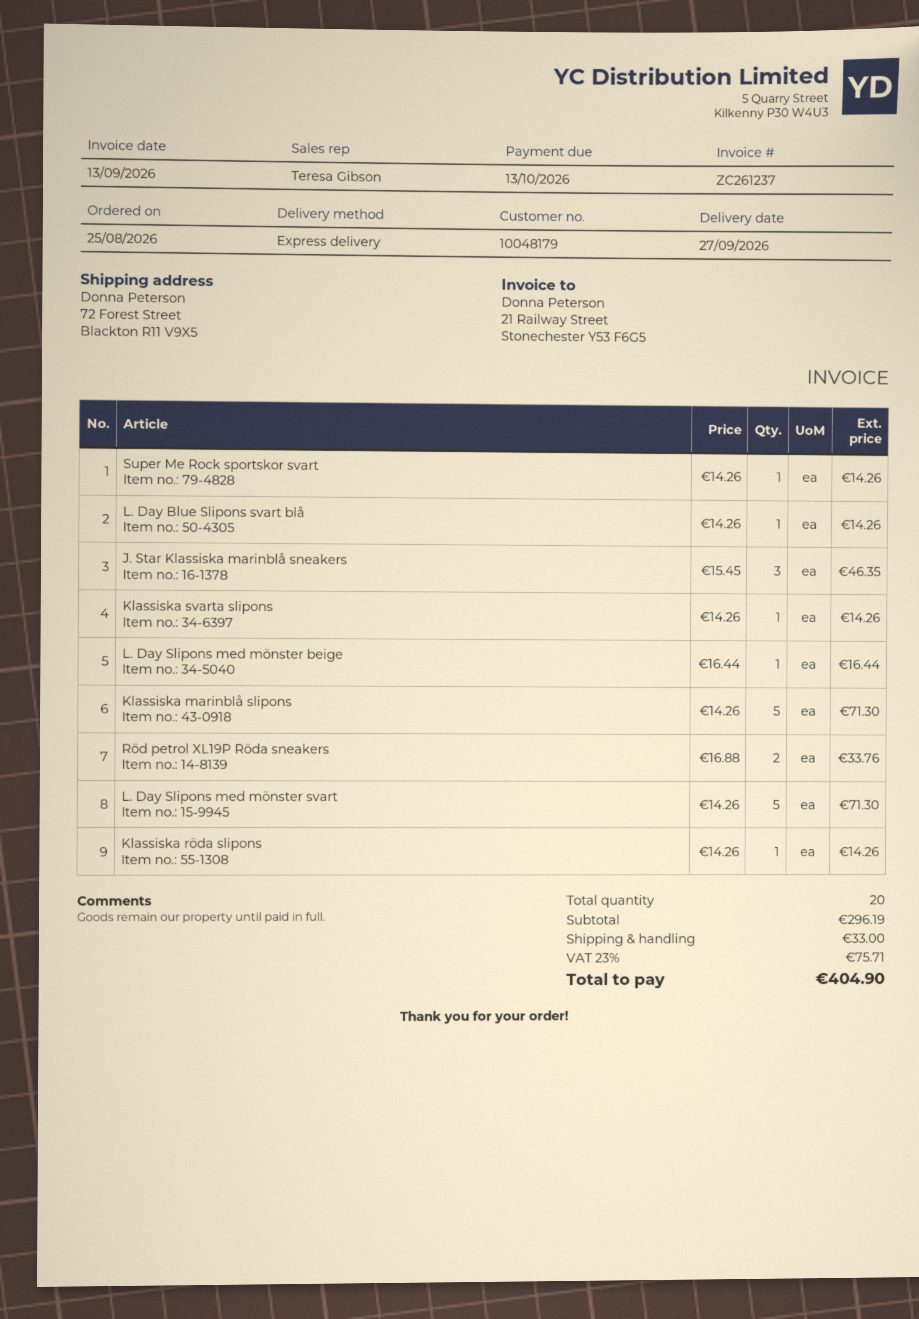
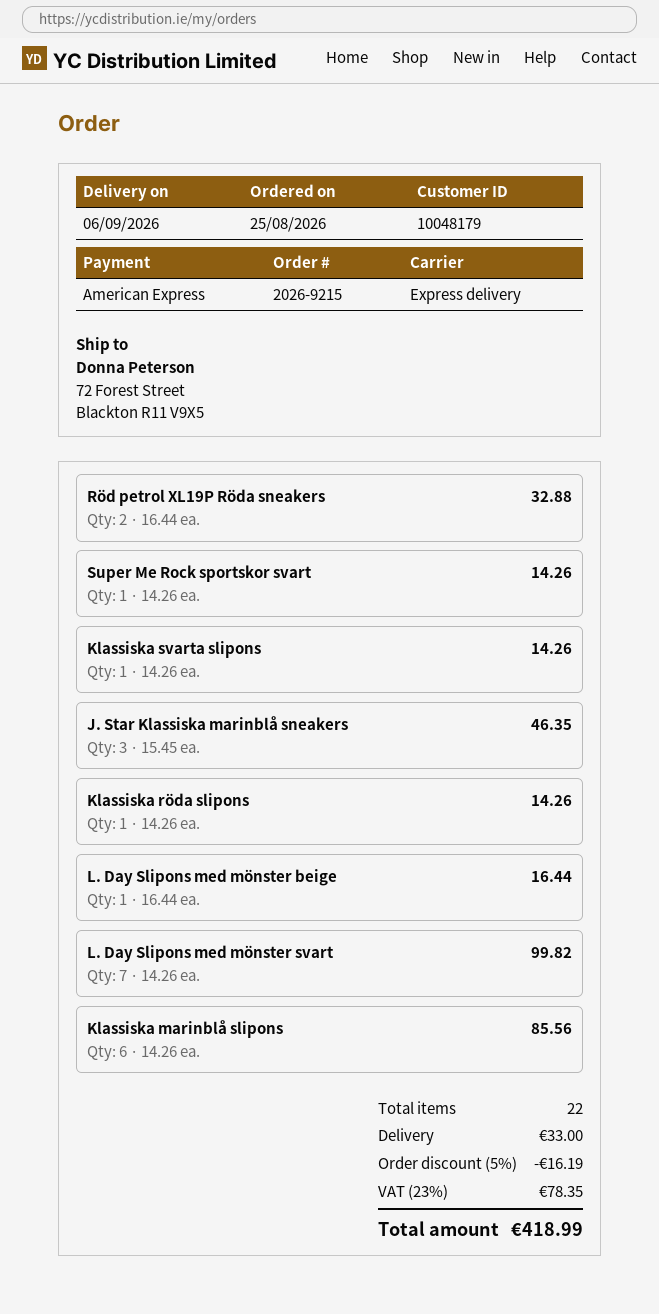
delivery date: 2026-09-27 -> 2026-09-06
L. Day Blue Slipons svart blå: 1 x 14.26 = 14.26 -> none
Klassiska marinblå slipons: 5 x 14.26 = 71.30 -> 6 x 14.26 = 85.56
Röd petrol XL19P Röda sneakers: 2 x 16.88 = 33.76 -> 2 x 16.44 = 32.88
L. Day Slipons med mönster svart: 5 x 14.26 = 71.30 -> 7 x 14.26 = 99.82
total quantity: 20 -> 22
discount: none -> 5% = 16.19
tax: 23% = 75.71 -> 23% = 78.35
total: 404.90 -> 418.99

